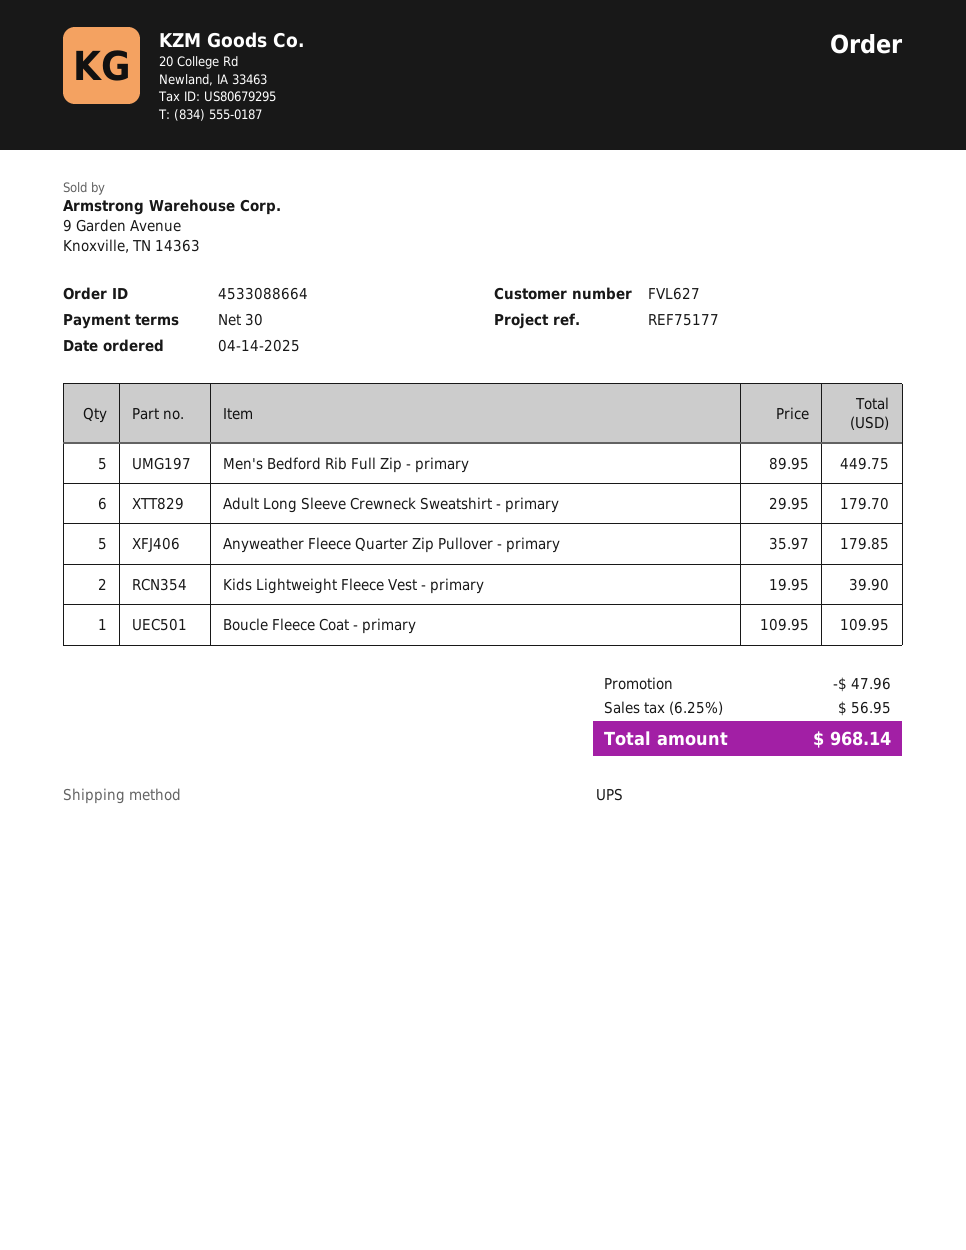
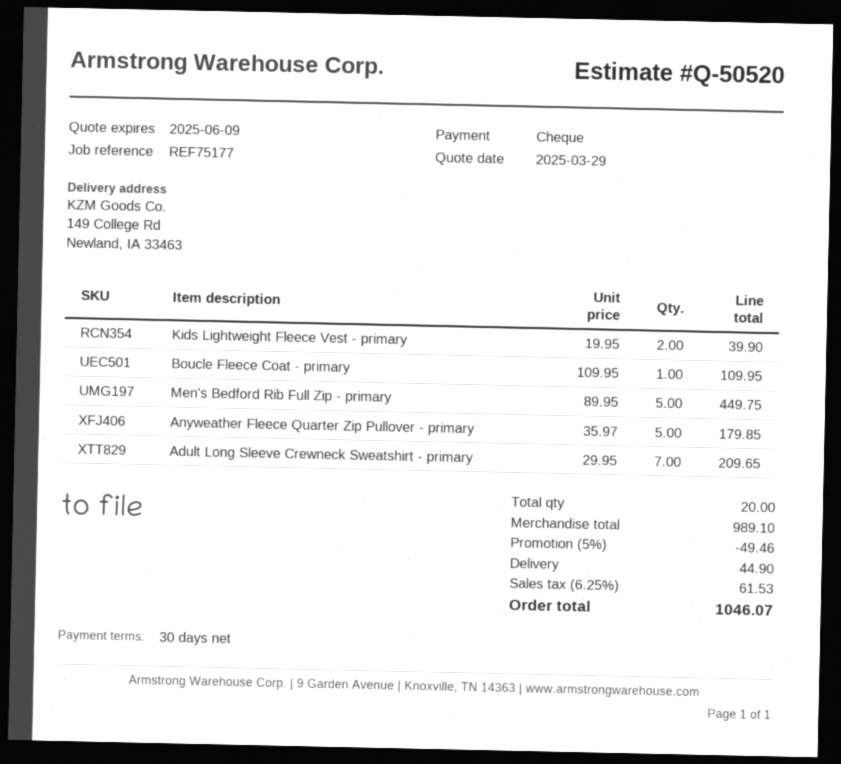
Adult Long Sleeve Crewneck Sweatshirt - primary: 6 x 29.95 = 179.70 -> 7 x 29.95 = 209.65
discount: 47.96 -> 49.46
shipping: none -> 44.90
tax: 6.25% = 56.95 -> 6.25% = 61.53
total: 968.14 -> 1046.07

